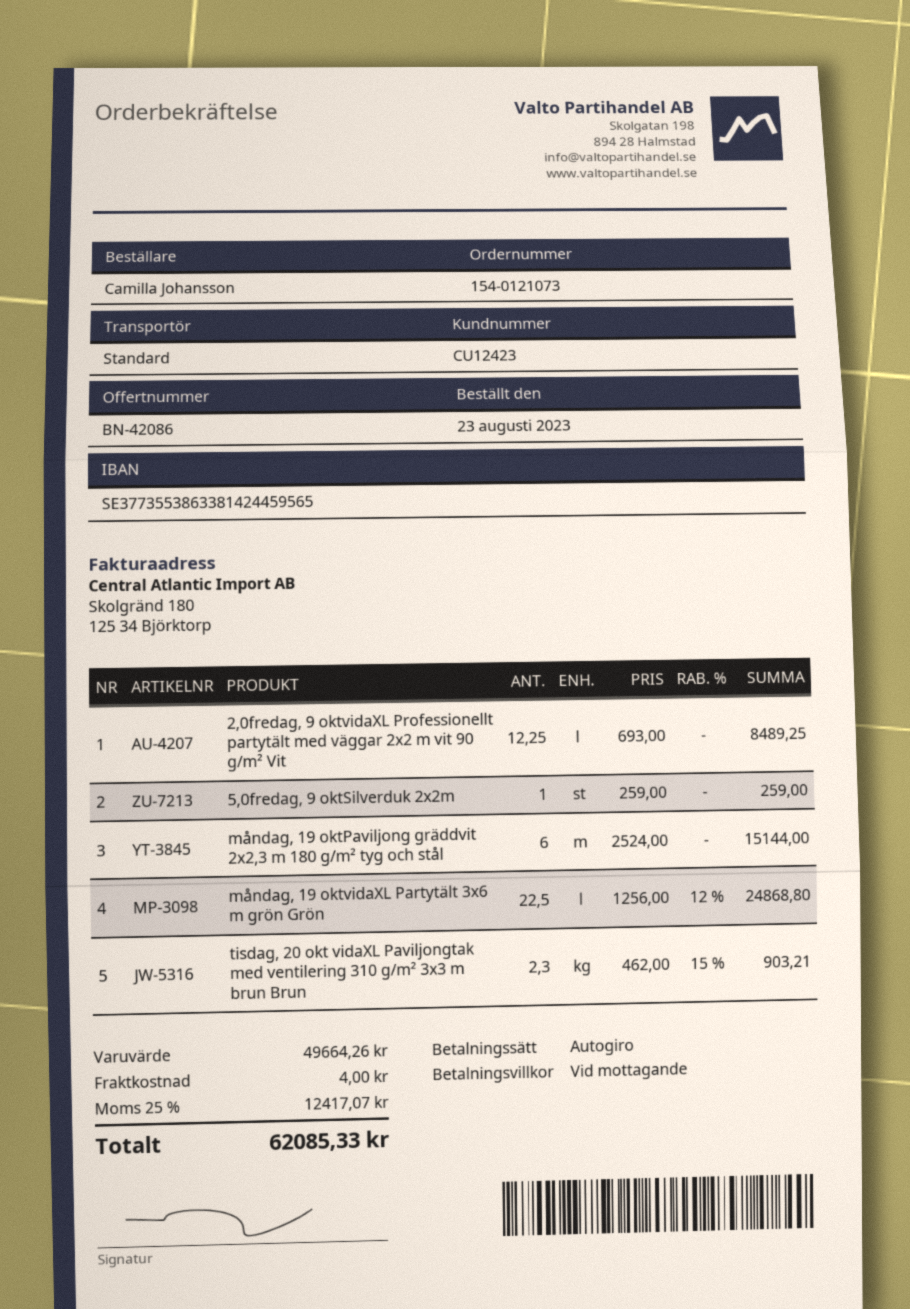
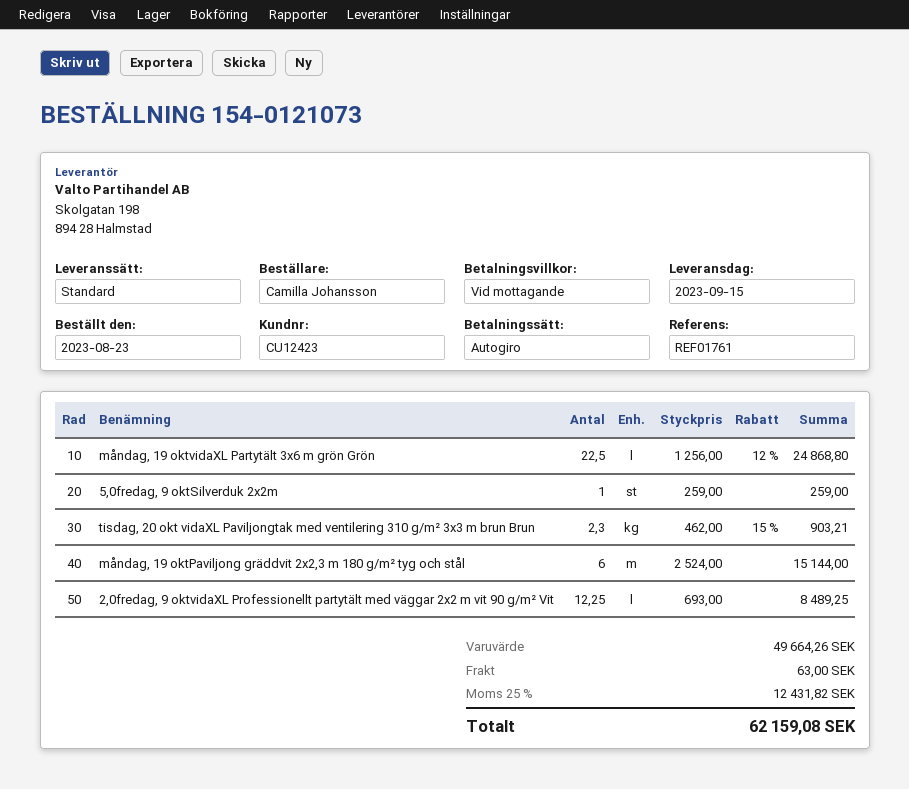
shipping: 4.00 -> 63.00
tax: 25% = 12417.07 -> 25% = 12431.82
total: 62085.33 -> 62159.08

